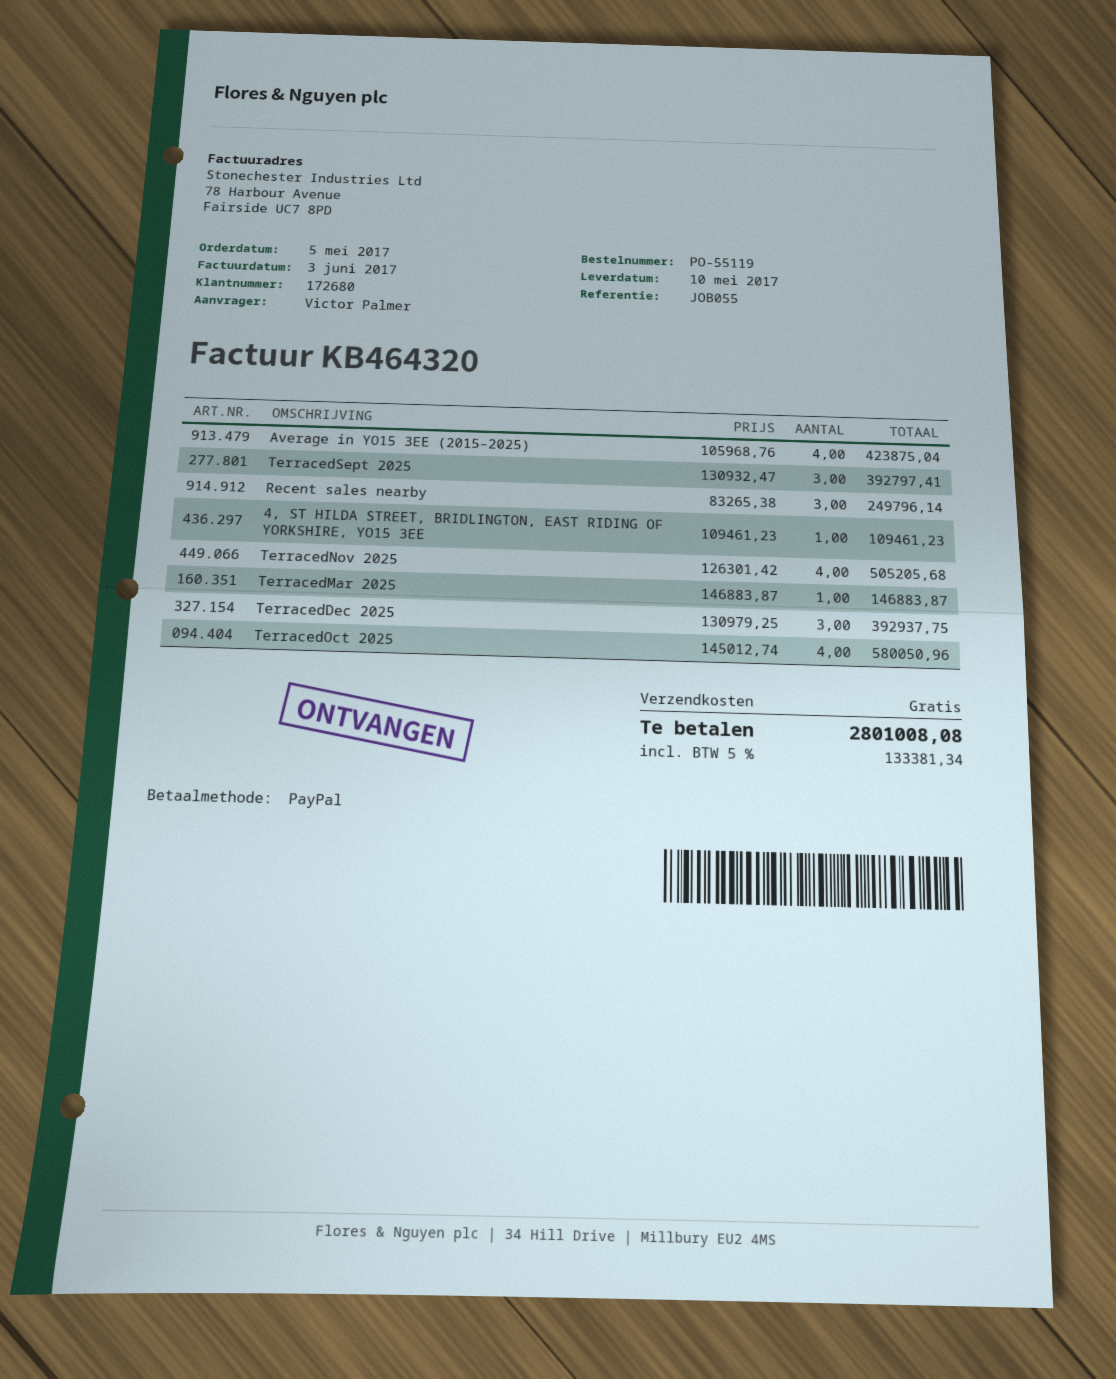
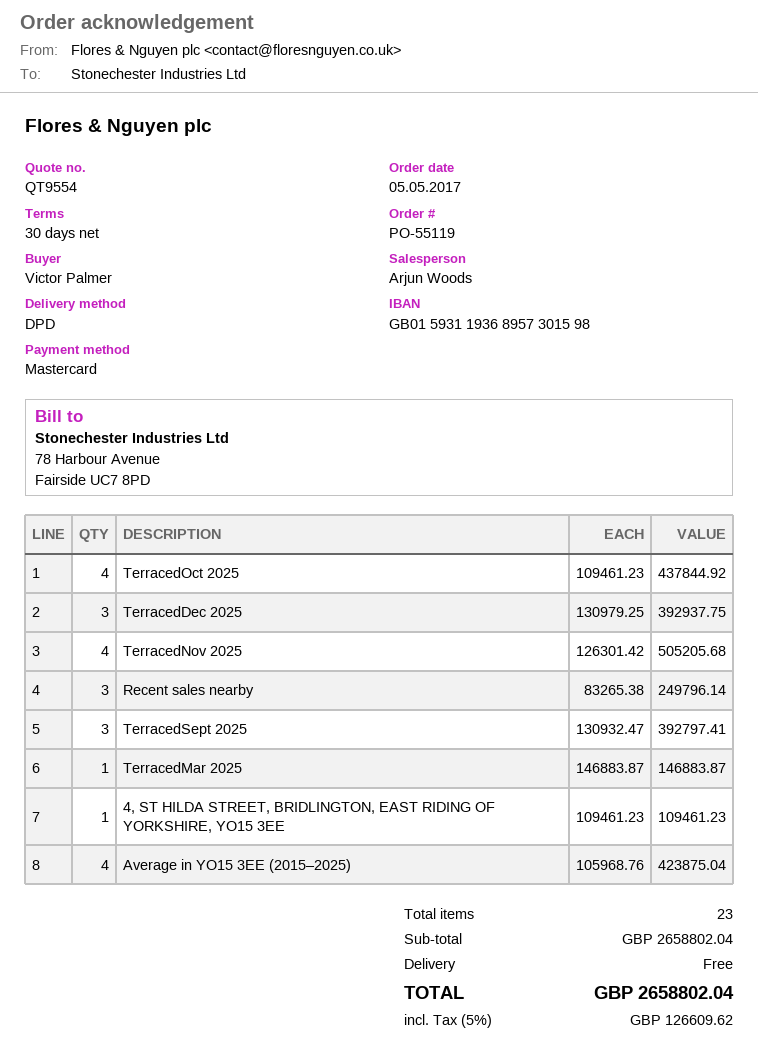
payment method: PayPal -> Mastercard
TerracedOct 2025: 4 x 145012.74 = 580050.96 -> 4 x 109461.23 = 437844.92
tax: 5% = 133381.34 -> 5% = 126609.62
total: 2801008.08 -> 2658802.04

